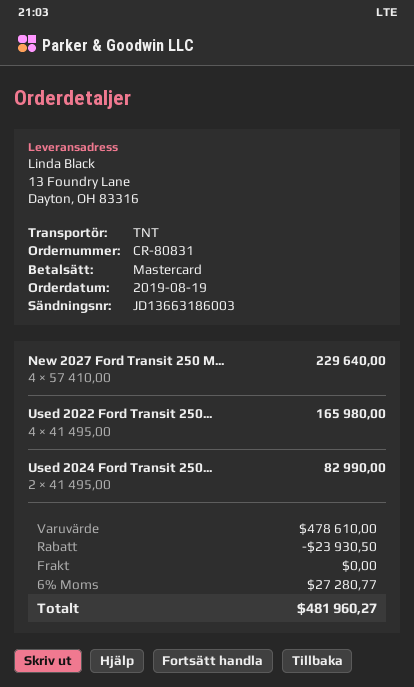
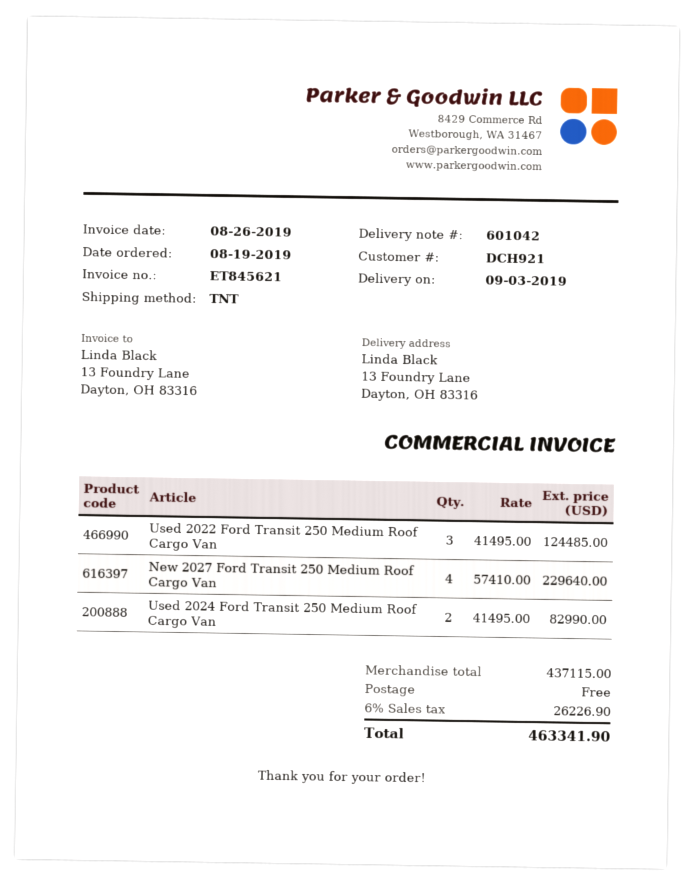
Used 2022 Ford Transit 250...: 4 x 41495.00 = 165980.00 -> 3 x 41495.00 = 124485.00
subtotal: 478610.00 -> 437115.00
discount: 23930.50 -> none
tax: 6% = 27280.77 -> 6% = 26226.90
total: 481960.27 -> 463341.90

